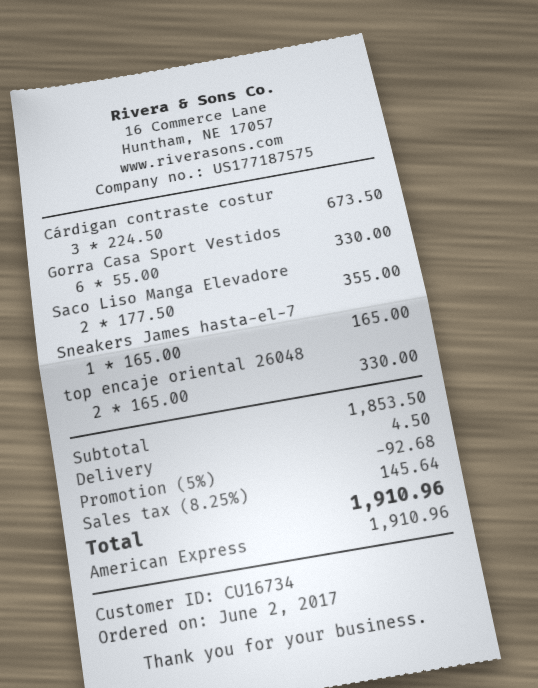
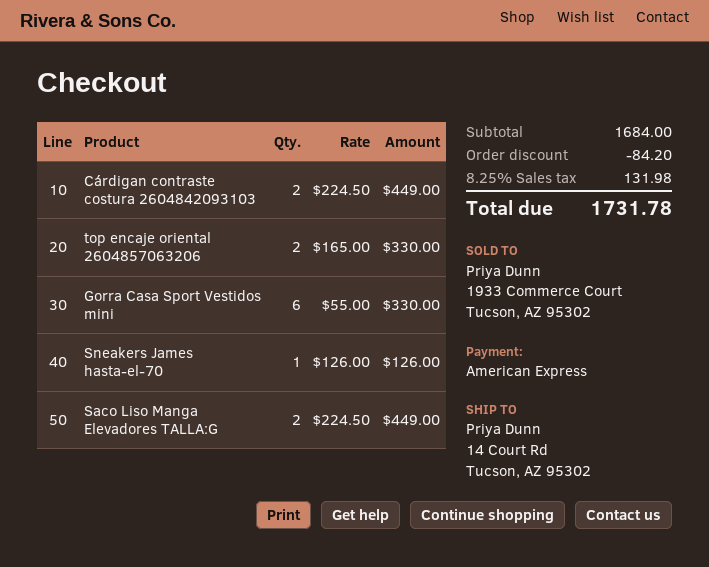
Cárdigan contraste costur: 3 x 224.50 = 673.50 -> 2 x 224.50 = 449.00
Saco Liso Manga Elevadore: 2 x 177.50 = 355.00 -> 2 x 224.50 = 449.00
Sneakers James hasta-el-7: 1 x 165.00 = 165.00 -> 1 x 126.00 = 126.00
subtotal: 1853.50 -> 1684.00
discount: 92.68 -> 84.20
shipping: 4.50 -> none
tax: 8.25% = 145.64 -> 8.25% = 131.98
total: 1910.96 -> 1731.78

